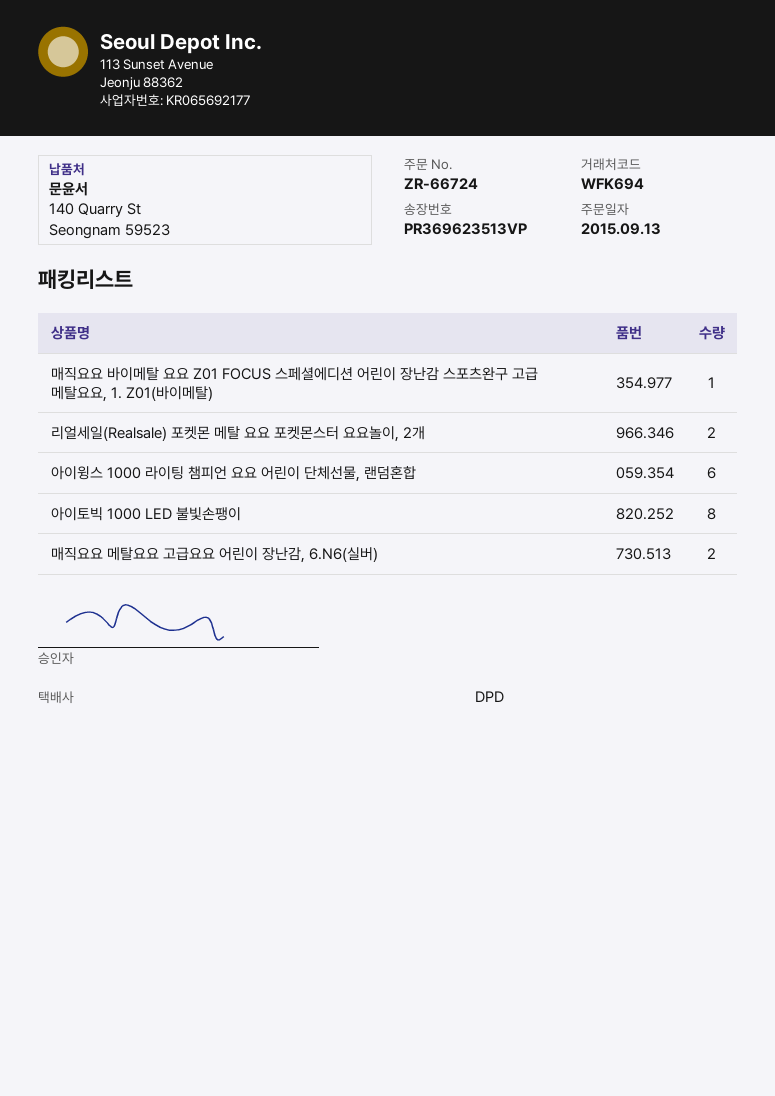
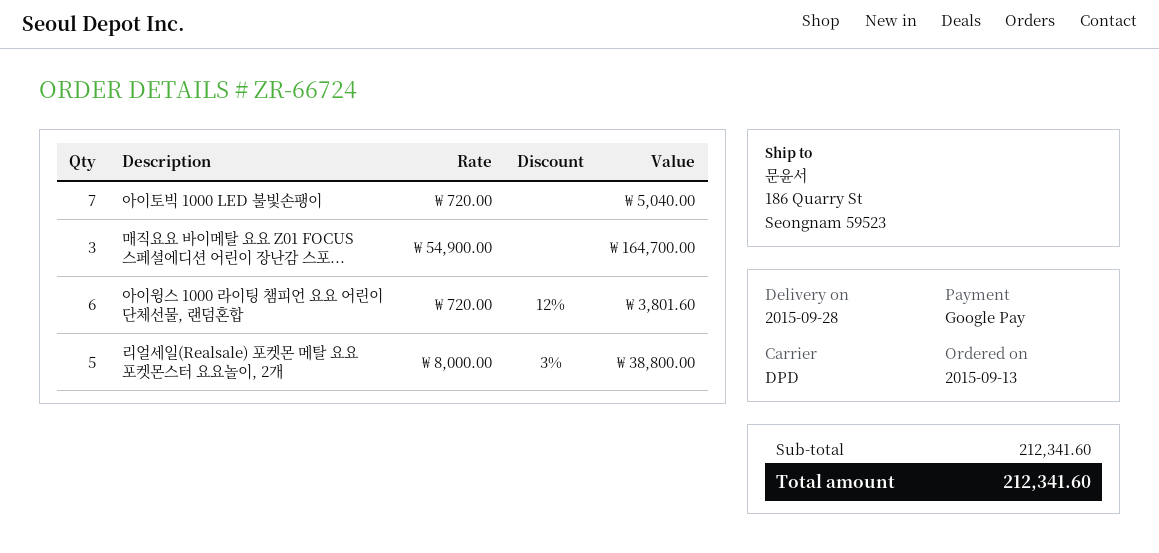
ship to: 140 Quarry St, Seongnam 59523 -> 186 Quarry St, Seongnam 59523
매직요요 바이메탈 요요 Z01 FOCUS 스페셜에디션 어린이 장난감 스포츠완구 고급 메탈요요, 1. Z01(바이메탈): 1 -> 3
리얼세일(Realsale) 포켓몬 메탈 요요 포켓몬스터 요요놀이, 2개: 2 -> 5
아이토빅 1000 LED 불빛손팽이: 8 -> 7
매직요요 메탈요요 고급요요 어린이 장난감, 6.N6(실버): 2 -> none

